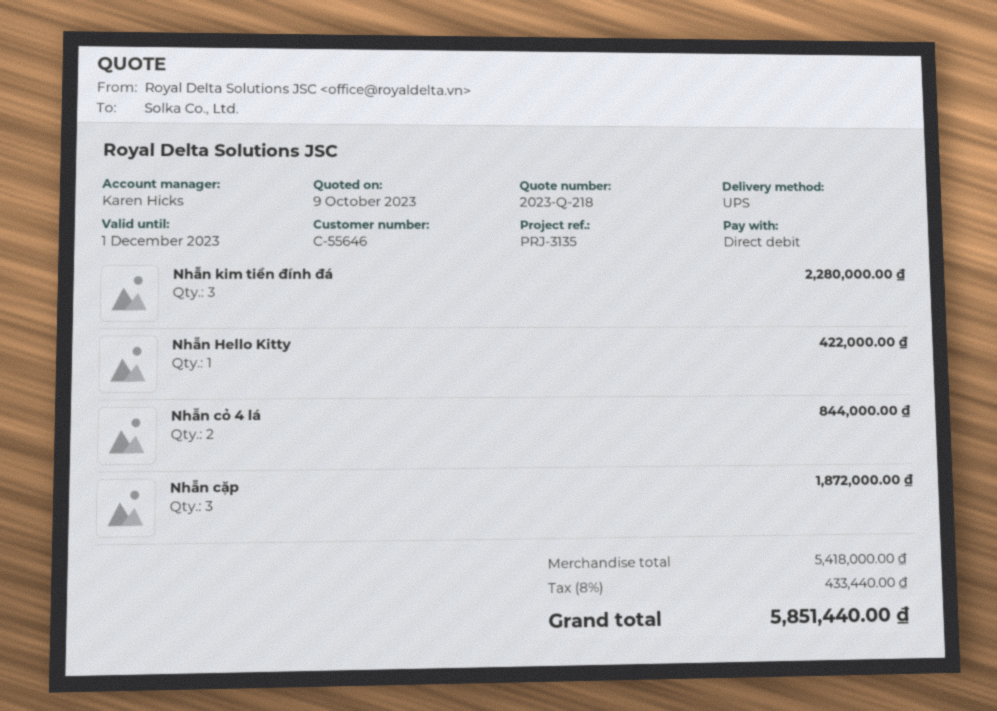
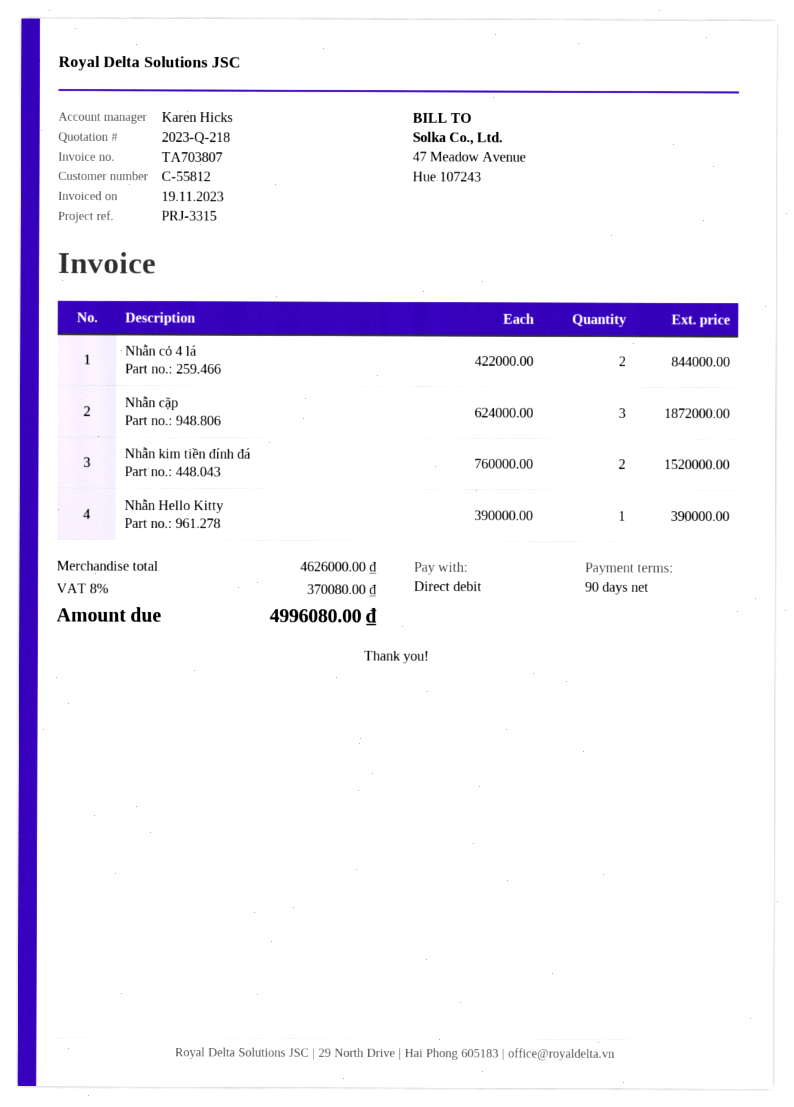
customer number: C-55646 -> C-55812
reference: PRJ-3135 -> PRJ-3315
Nhẫn kim tiền đính đá: 3 for 2280000.00 -> 2 for 1520000.00
Nhẫn Hello Kitty: 1 for 422000.00 -> 1 for 390000.00
subtotal: 5418000.00 -> 4626000.00
tax: 8% = 433440.00 -> 8% = 370080.00
total: 5851440.00 -> 4996080.00

